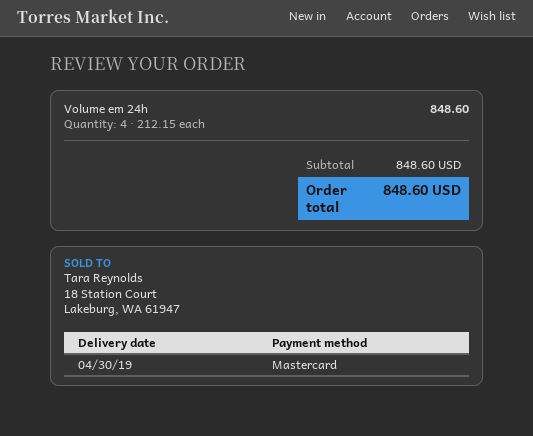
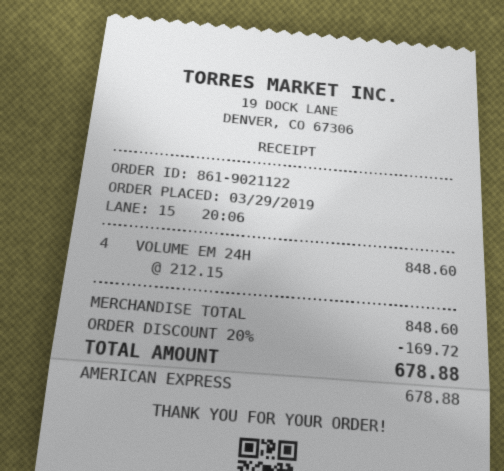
payment method: Mastercard -> American Express
discount: none -> 20% = 169.72
total: 848.60 -> 678.88

